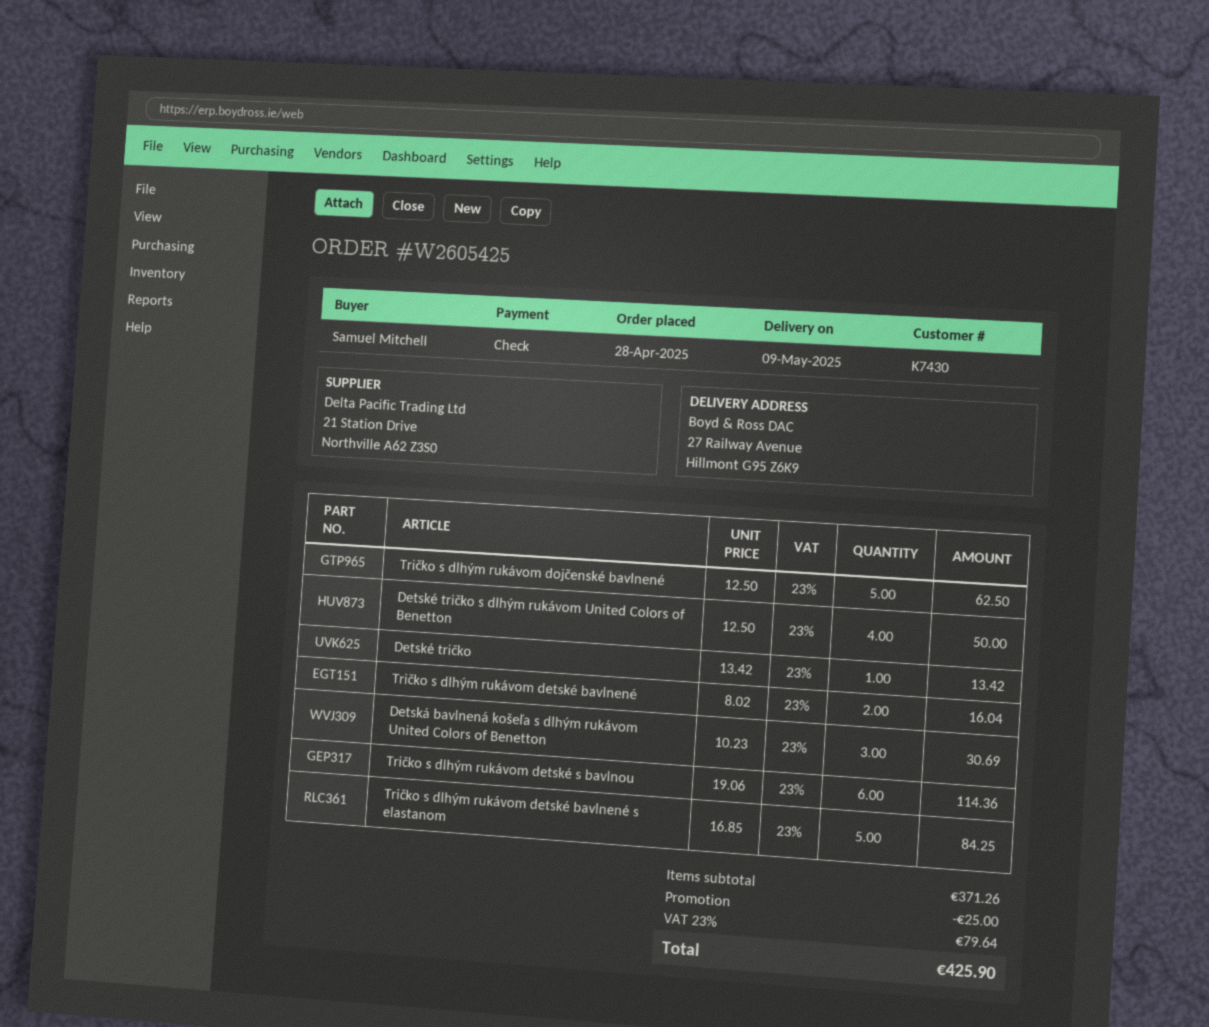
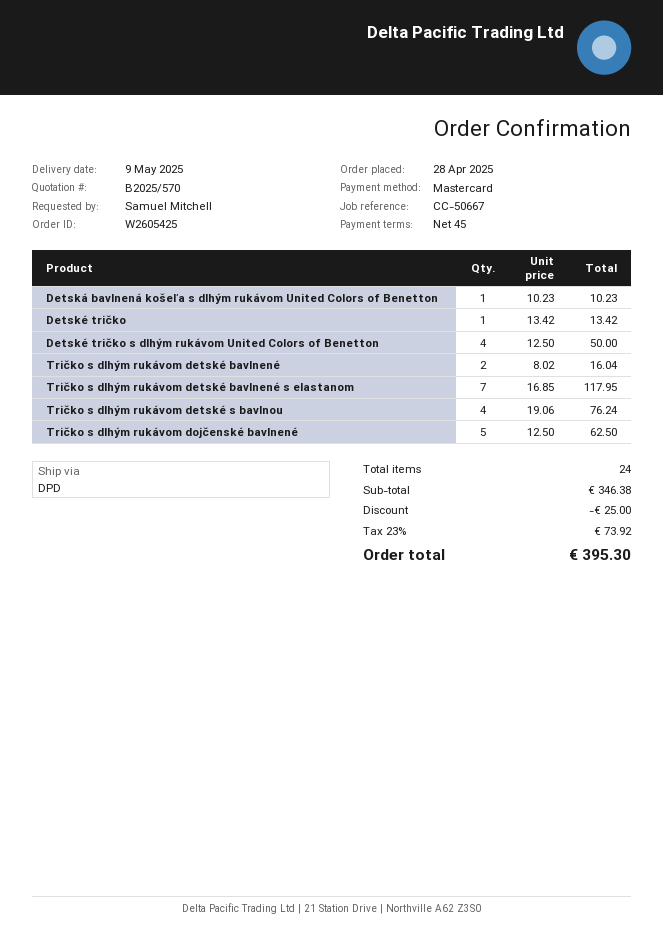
payment method: cheque -> Mastercard
Detská bavlnená košeľa s dlhým rukávom United Colors of Benetton: 3 x 10.23 = 30.69 -> 1 x 10.23 = 10.23
Tričko s dlhým rukávom detské s bavlnou: 6 x 19.06 = 114.36 -> 4 x 19.06 = 76.24
Tričko s dlhým rukávom detské bavlnené s elastanom: 5 x 16.85 = 84.25 -> 7 x 16.85 = 117.95
subtotal: 371.26 -> 346.38
tax: 23% = 79.64 -> 23% = 73.92
total: 425.90 -> 395.30

